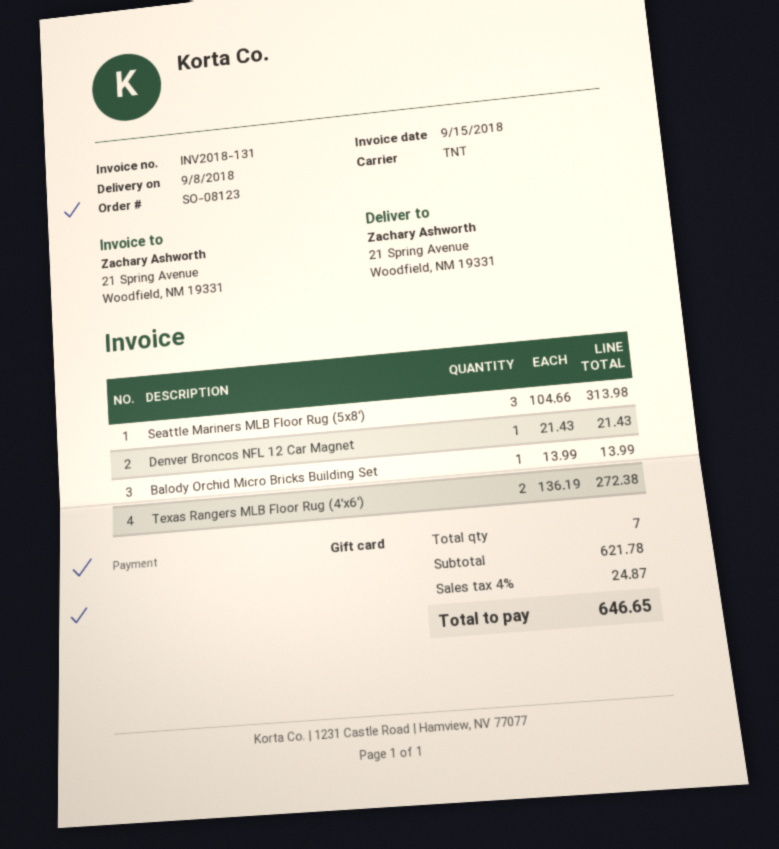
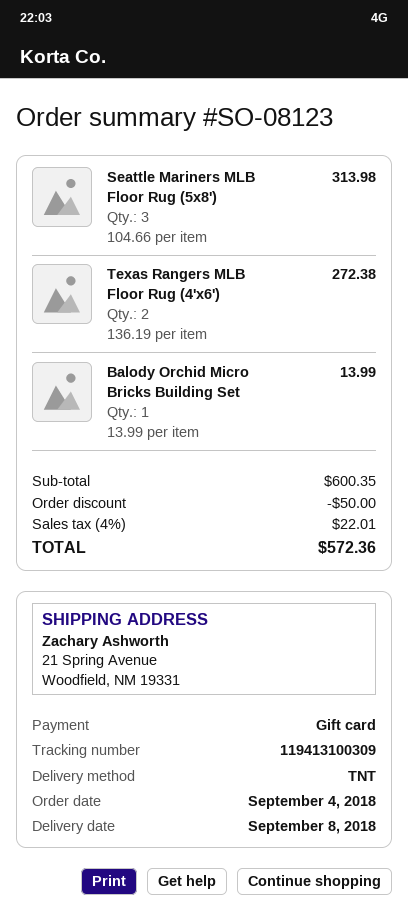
Denver Broncos NFL 12 Car Magnet: 1 x 21.43 = 21.43 -> none
subtotal: 621.78 -> 600.35
discount: none -> 50.00
tax: 4% = 24.87 -> 4% = 22.01
total: 646.65 -> 572.36

